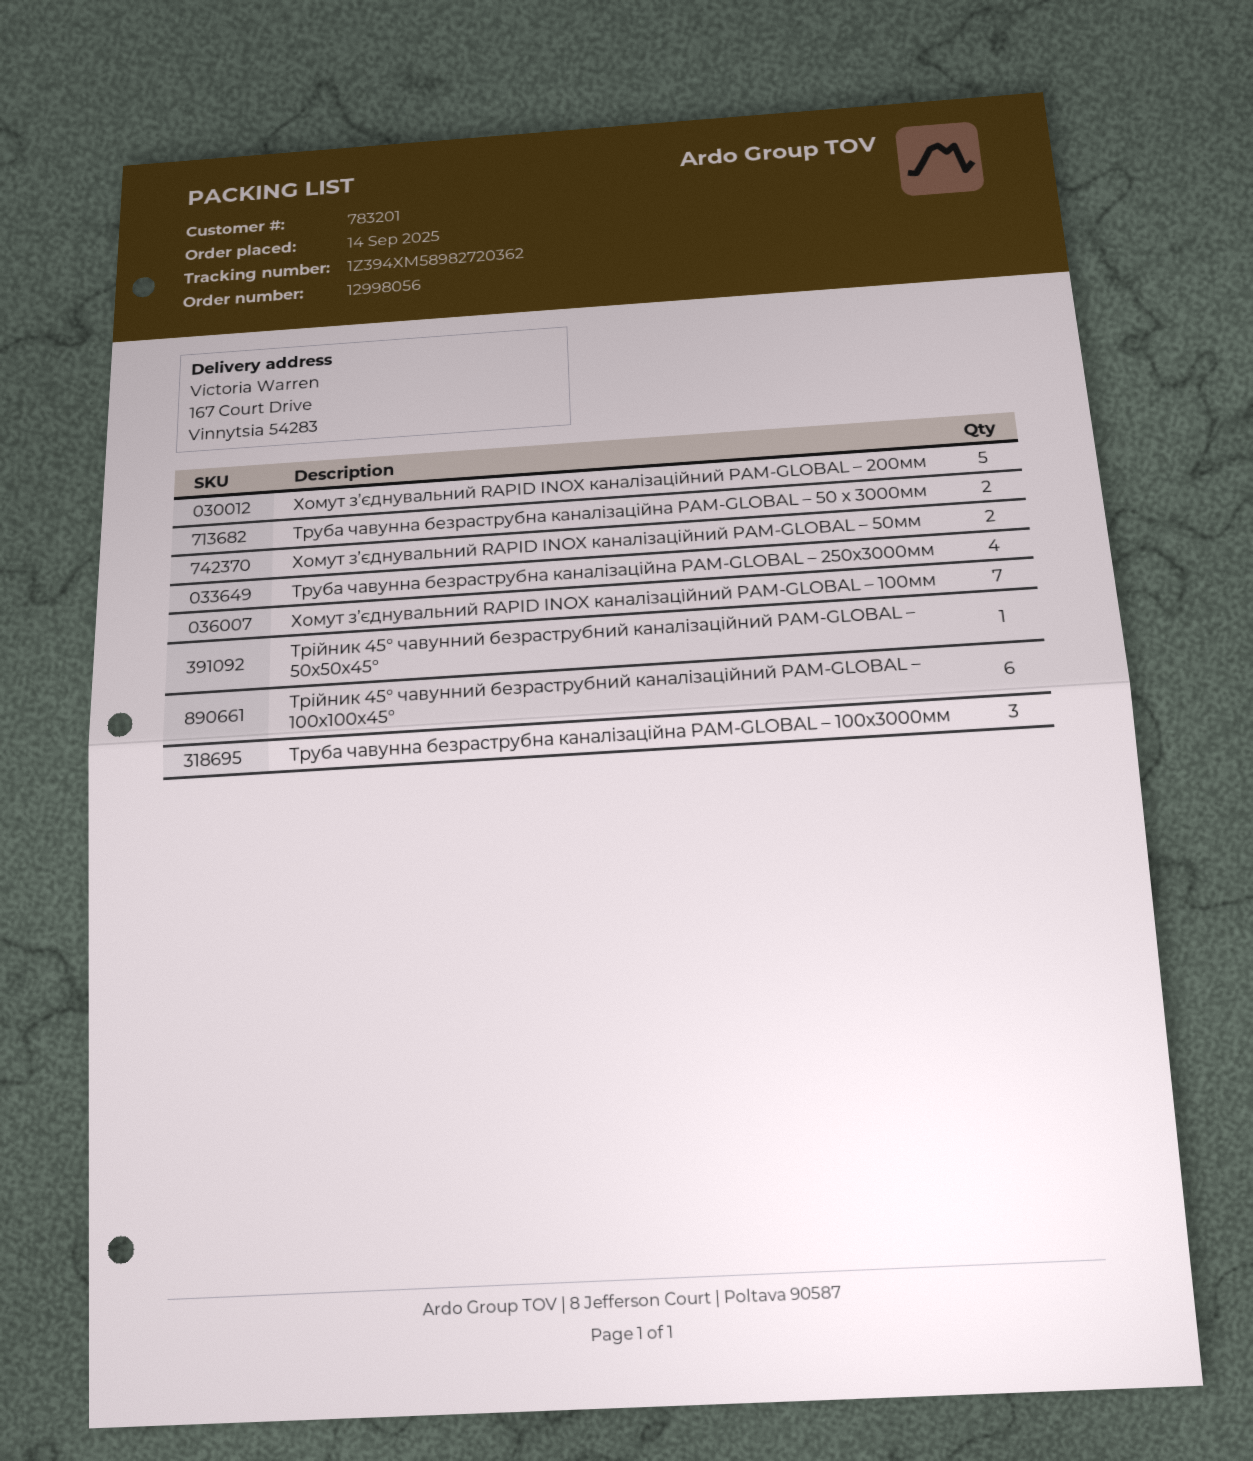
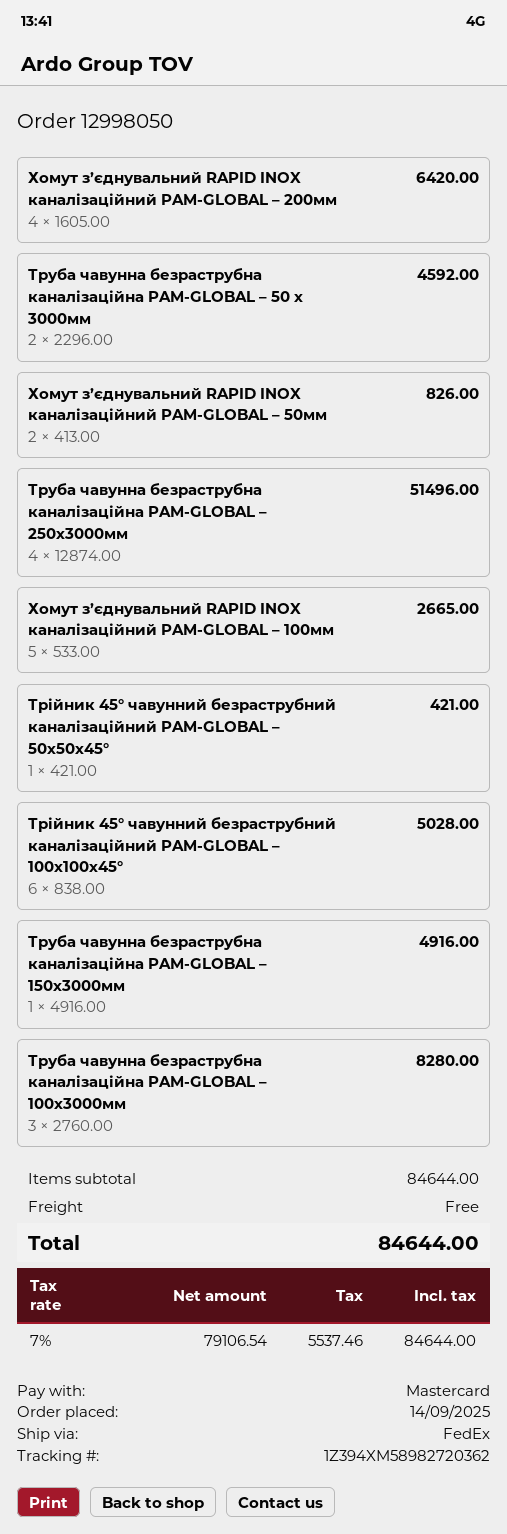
order number: 12998056 -> 12998050
Хомут з’єднувальний RAPID INOX каналізаційний PAM-GLOBAL – 200мм: 5 -> 4
Хомут з’єднувальний RAPID INOX каналізаційний PAM-GLOBAL – 100мм: 7 -> 5
Труба чавунна безраструбна каналізаційна PAM-GLOBAL – 150х3000мм: none -> 1

